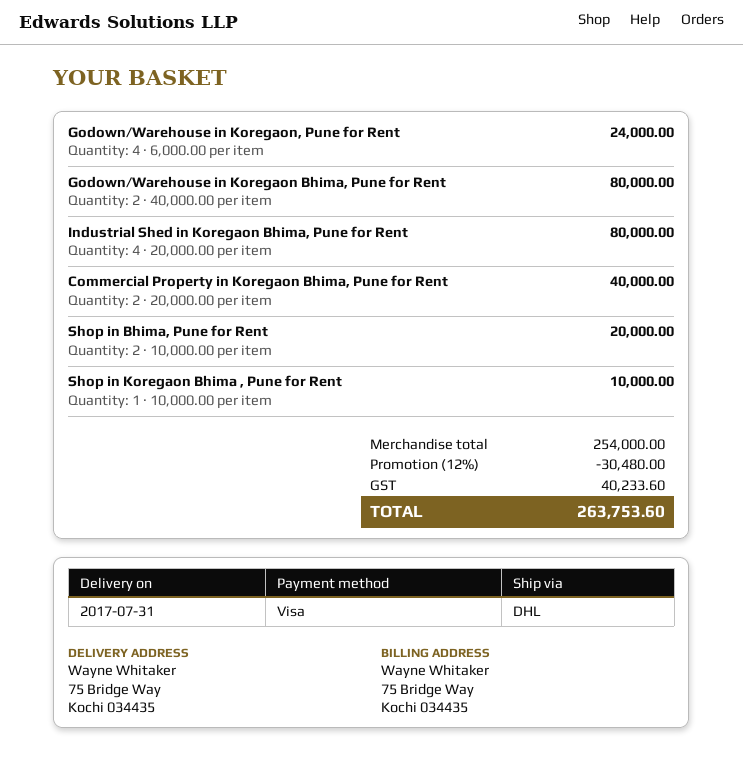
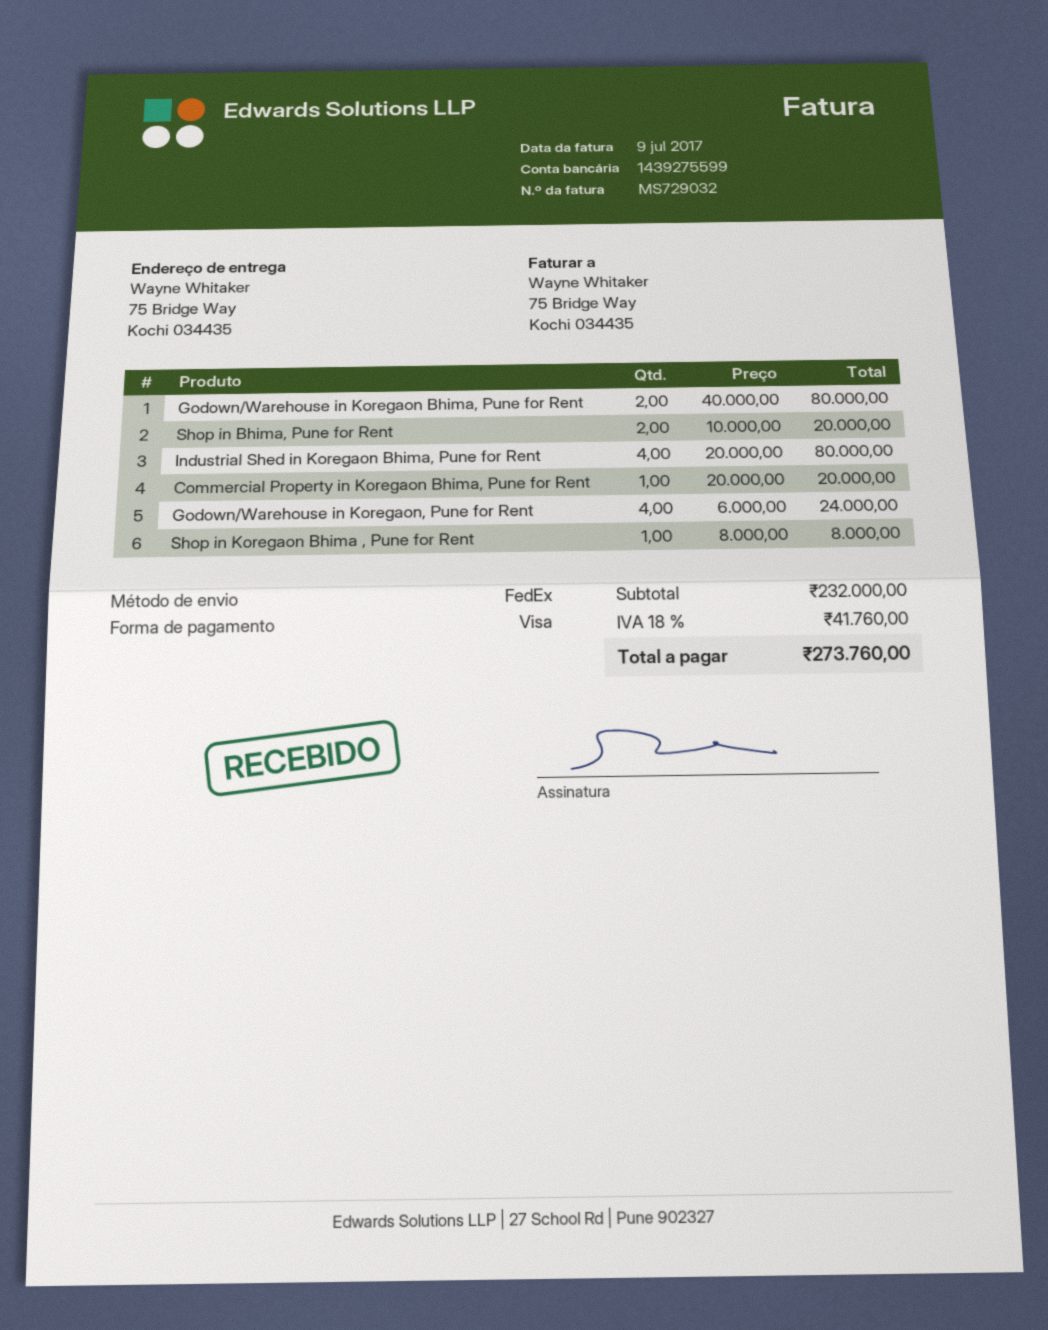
shipping method: DHL -> FedEx
Commercial Property in Koregaon Bhima, Pune for Rent: 2 x 20000.00 = 40000.00 -> 1 x 20000.00 = 20000.00
Shop in Koregaon Bhima , Pune for Rent: 1 x 10000.00 = 10000.00 -> 1 x 8000.00 = 8000.00
subtotal: 254000.00 -> 232000.00
discount: 12% = 30480.00 -> none
tax: 40233.60 -> 41760.00
total: 263753.60 -> 273760.00

